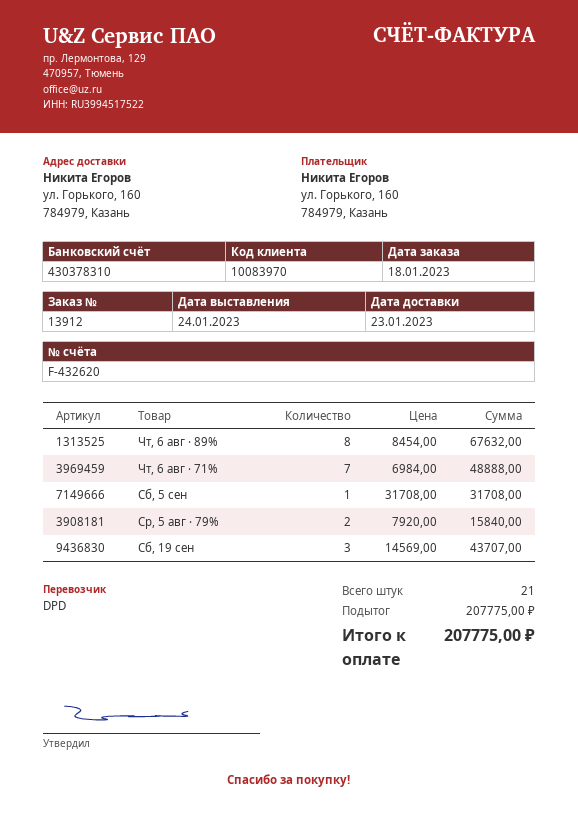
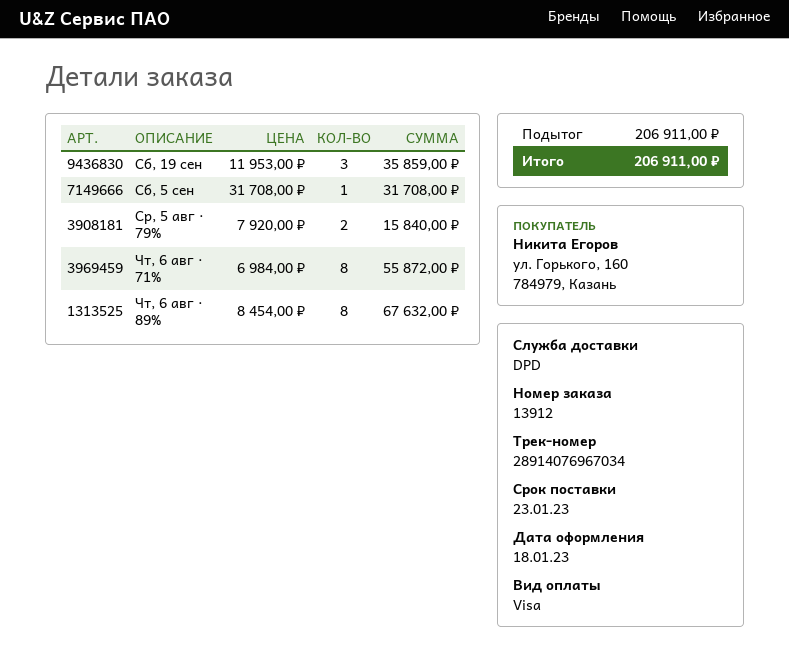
Чт, 6 авг · 71%: 7 x 6984.00 = 48888.00 -> 8 x 6984.00 = 55872.00
Сб, 19 сен: 3 x 14569.00 = 43707.00 -> 3 x 11953.00 = 35859.00
subtotal: 207775.00 -> 206911.00
total: 207775.00 -> 206911.00

